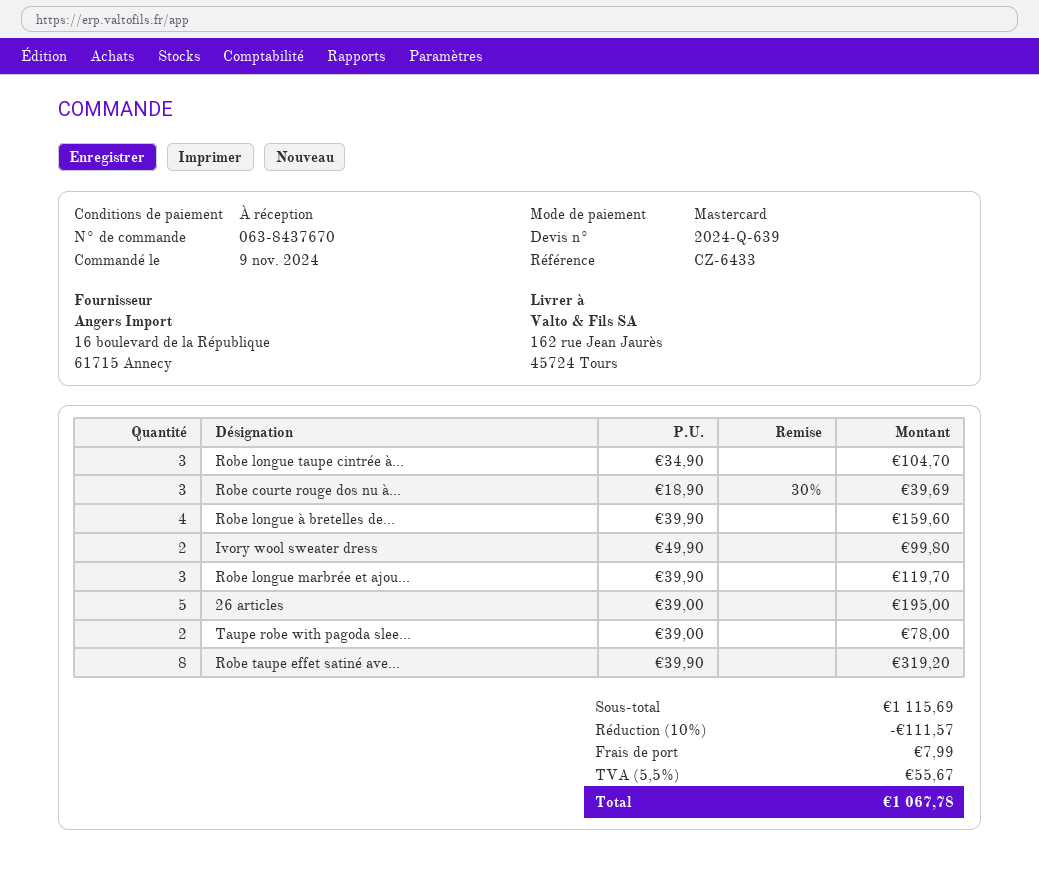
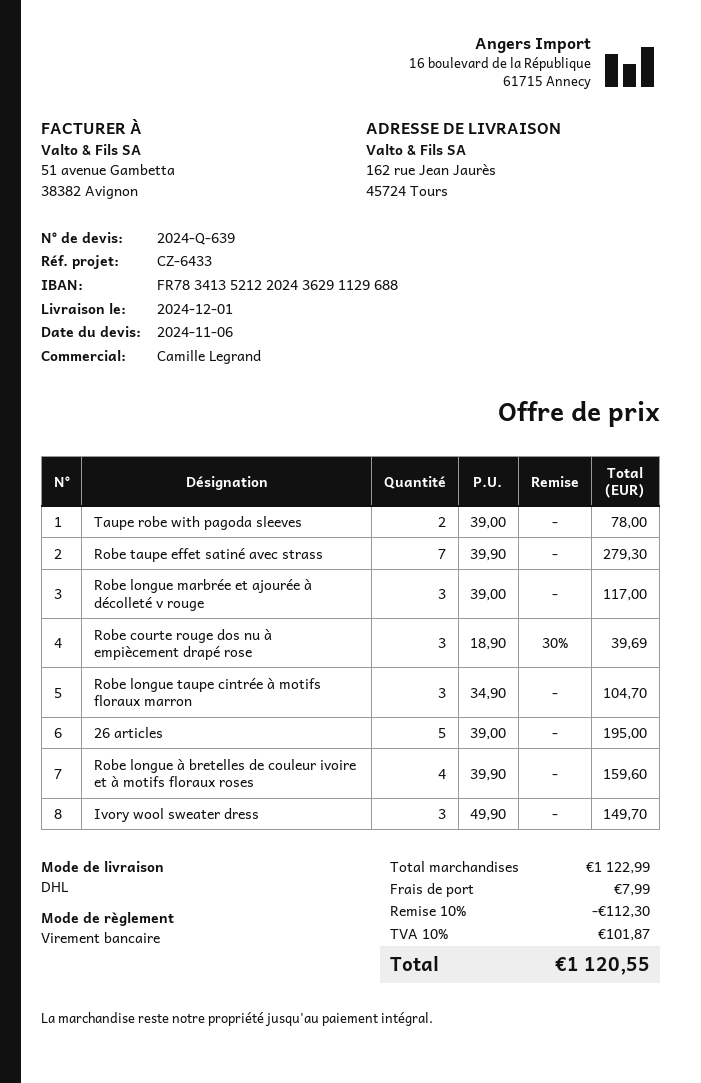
payment method: Mastercard -> bank transfer
Ivory wool sweater dress: 2 x 49.90 = 99.80 -> 3 x 49.90 = 149.70
Robe longue marbrée et ajou...: 3 x 39.90 = 119.70 -> 3 x 39.00 = 117.00
Robe taupe effet satiné ave...: 8 x 39.90 = 319.20 -> 7 x 39.90 = 279.30
subtotal: 1115.69 -> 1122.99
discount: 10% = 111.57 -> 10% = 112.30
tax: 5.5% = 55.67 -> 10% = 101.87
total: 1067.78 -> 1120.55

